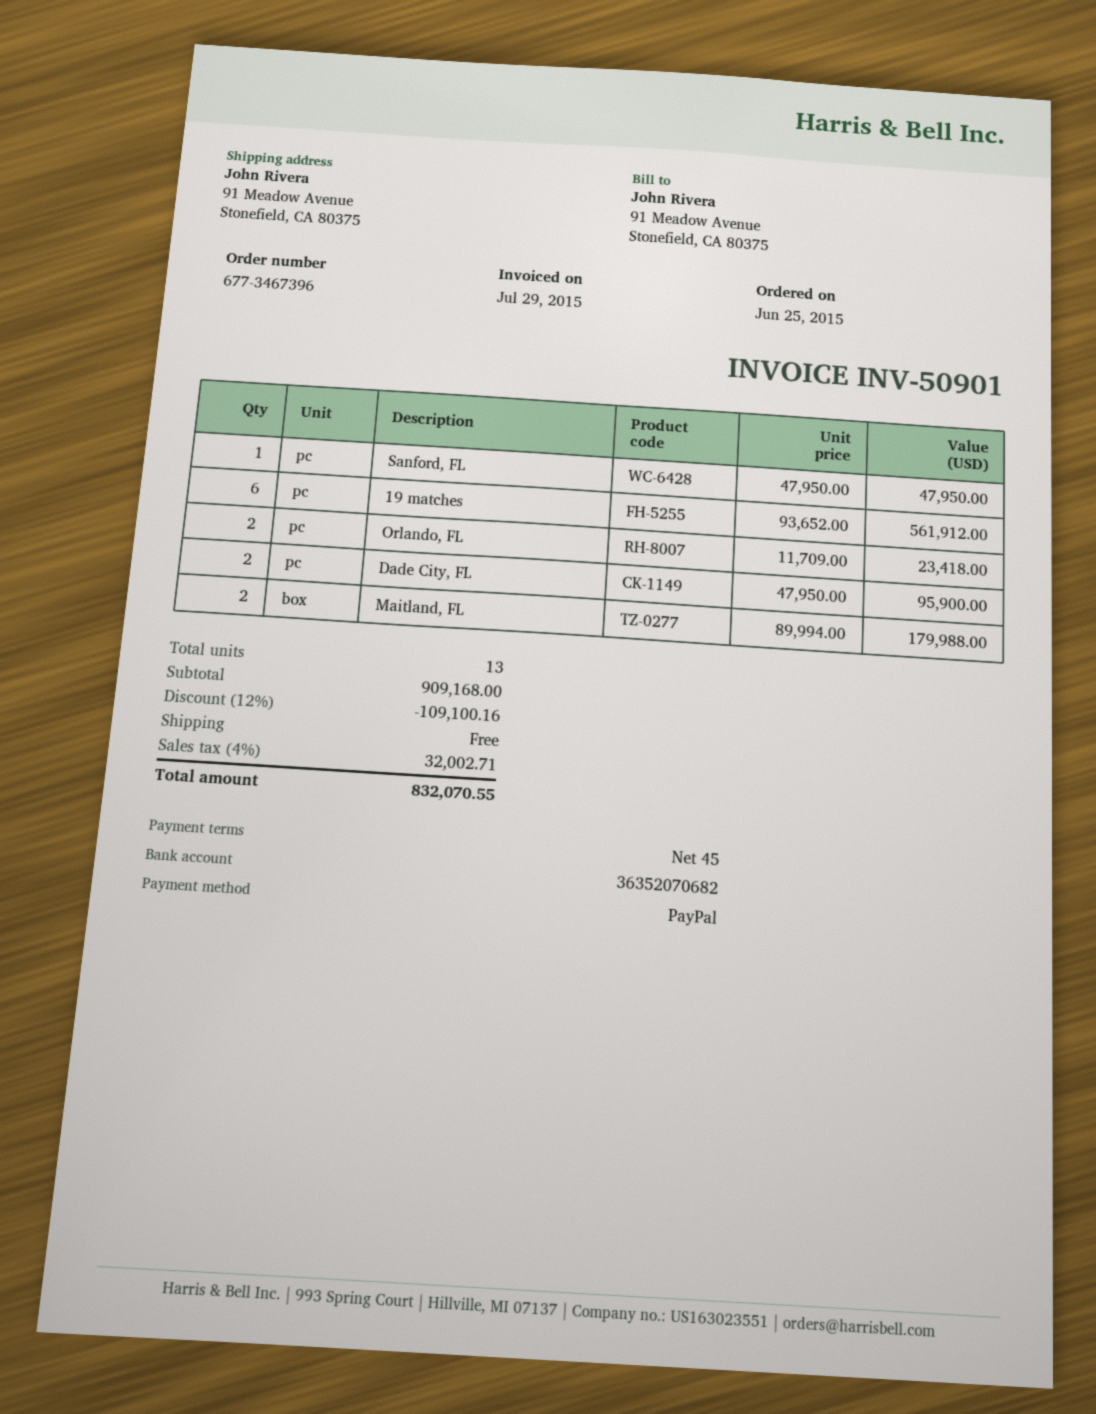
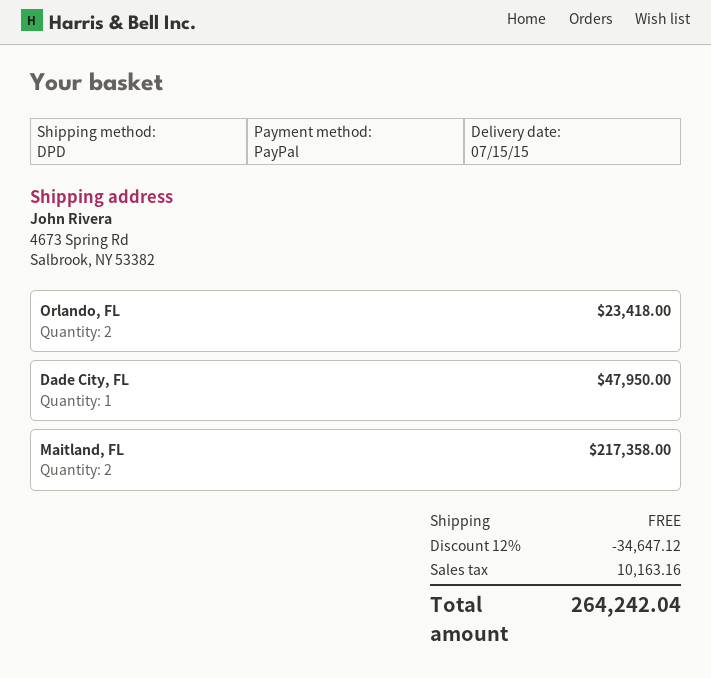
ship to: 91 Meadow Avenue, Stonefield, CA 80375 -> 4673 Spring Rd, Salbrook, NY 53382
Sanford, FL: 1 for 47950.00 -> none
19 matches: 6 for 561912.00 -> none
Dade City, FL: 2 for 95900.00 -> 1 for 47950.00
Maitland, FL: 2 for 179988.00 -> 2 for 217358.00
discount: 12% = 109100.16 -> 12% = 34647.12
tax: 32002.71 -> 10163.16
total: 832070.55 -> 264242.04

